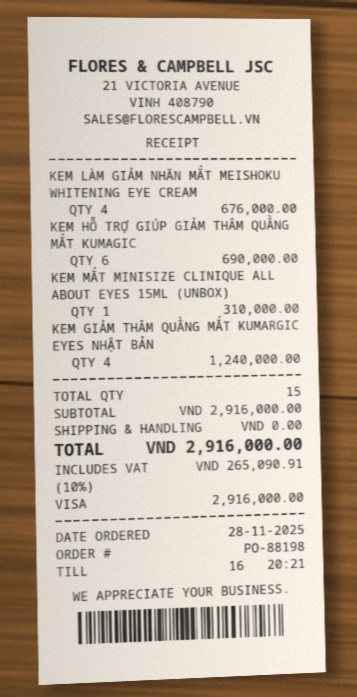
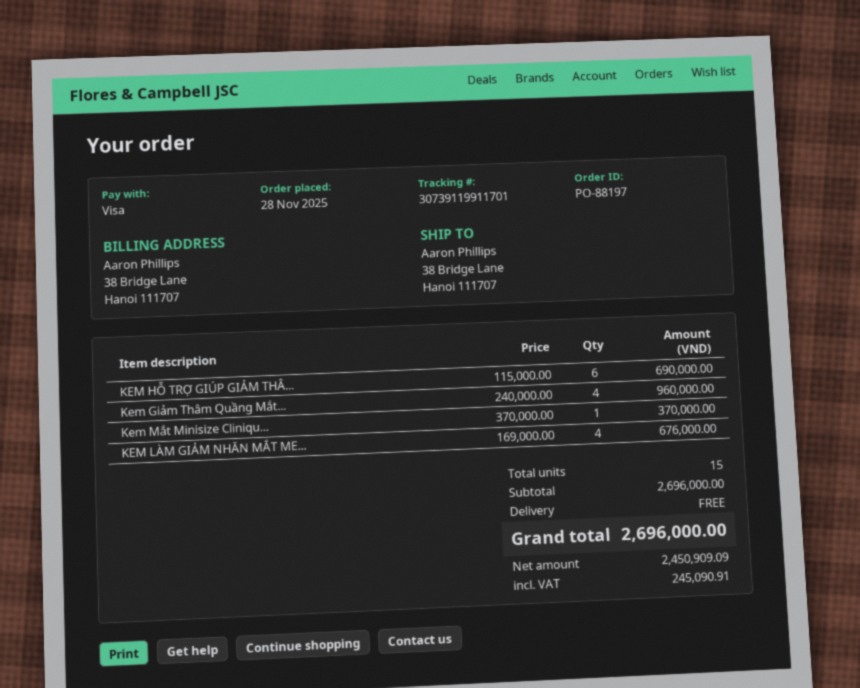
order number: PO-88198 -> PO-88197
KEM MẮT MINISIZE CLINIQUE ALL ABOUT EYES 15ML (UNBOX): 1 for 310000.00 -> 1 for 370000.00
KEM GIẢM THÂM QUẦNG MẮT KUMARGIC EYES NHẬT BẢN: 4 for 1240000.00 -> 4 for 960000.00
subtotal: 2916000.00 -> 2696000.00
tax: 265090.91 -> 245090.91
total: 2916000.00 -> 2696000.00

